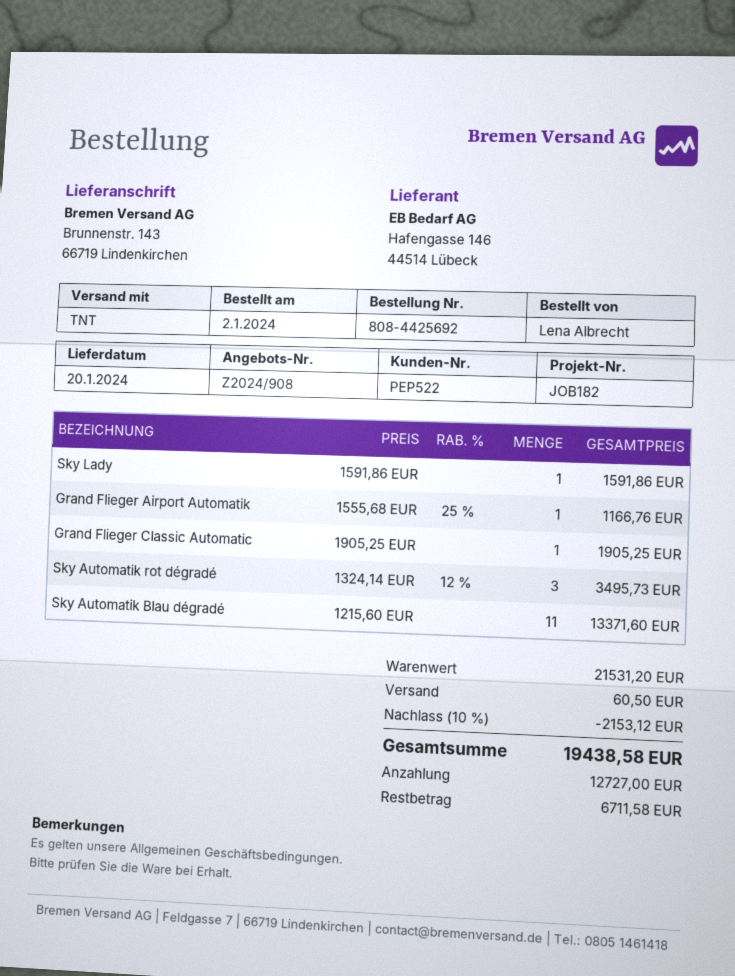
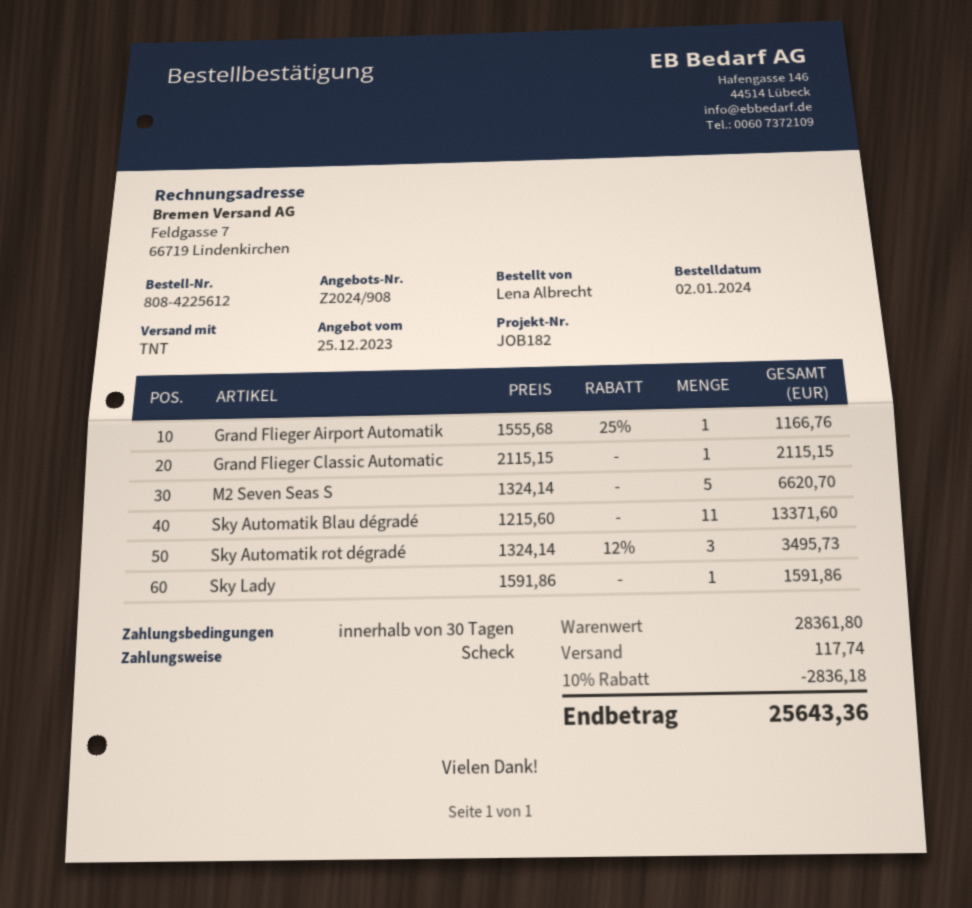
order number: 808-4425692 -> 808-4225612
Grand Flieger Classic Automatic: 1 x 1905.25 = 1905.25 -> 1 x 2115.15 = 2115.15
M2 Seven Seas S: none -> 5 x 1324.14 = 6620.70
subtotal: 21531.20 -> 28361.80
discount: 10% = 2153.12 -> 10% = 2836.18
shipping: 60.50 -> 117.74
total: 19438.58 -> 25643.36

